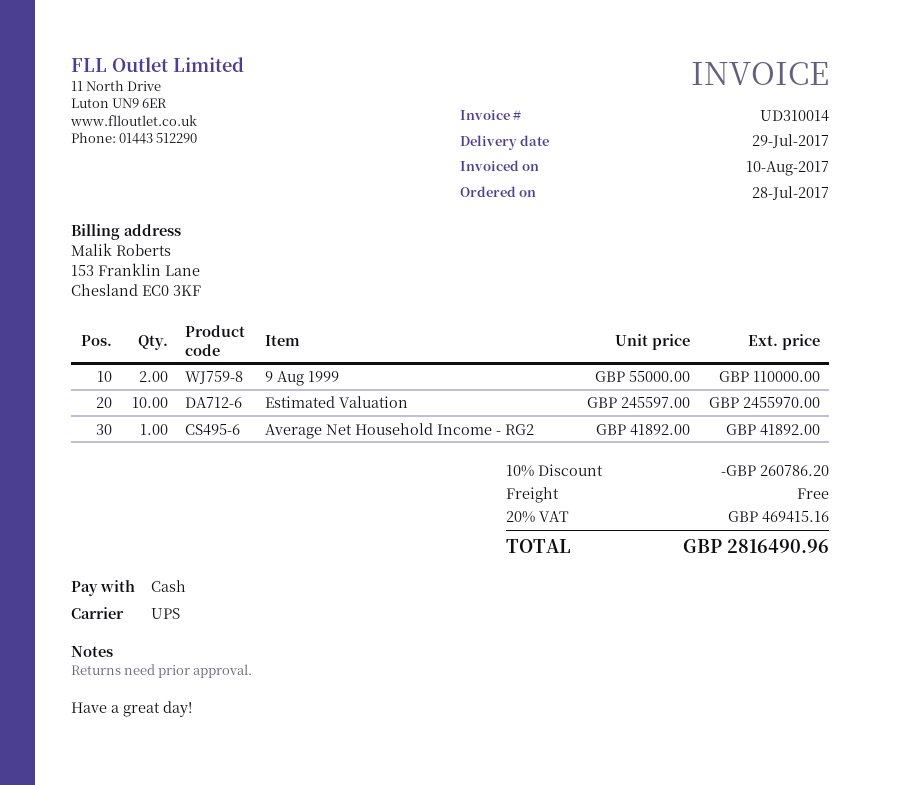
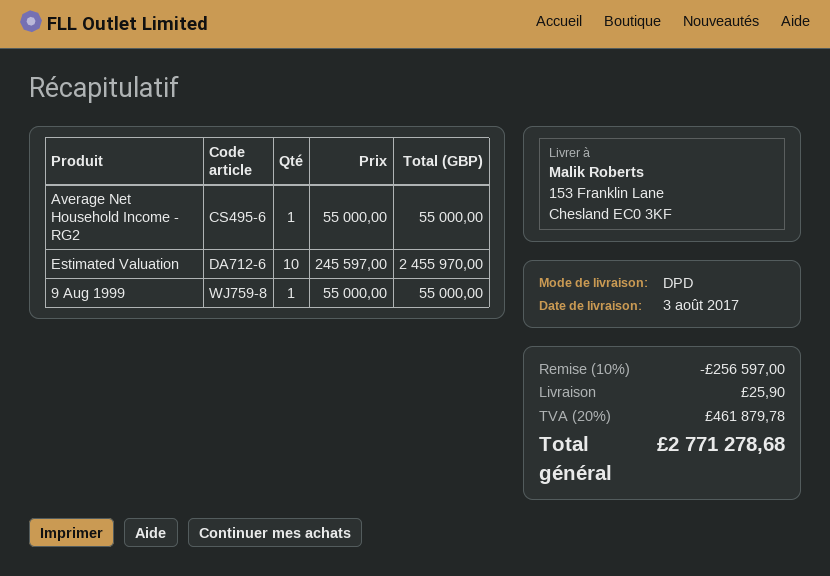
delivery date: 2017-07-29 -> 2017-08-03
shipping method: UPS -> DPD
9 Aug 1999: 2 x 55000.00 = 110000.00 -> 1 x 55000.00 = 55000.00
Average Net Household Income - RG2: 1 x 41892.00 = 41892.00 -> 1 x 55000.00 = 55000.00
discount: 10% = 260786.20 -> 10% = 256597.00
shipping: 0.00 -> 25.90
tax: 20% = 469415.16 -> 20% = 461879.78
total: 2816490.96 -> 2771278.68

